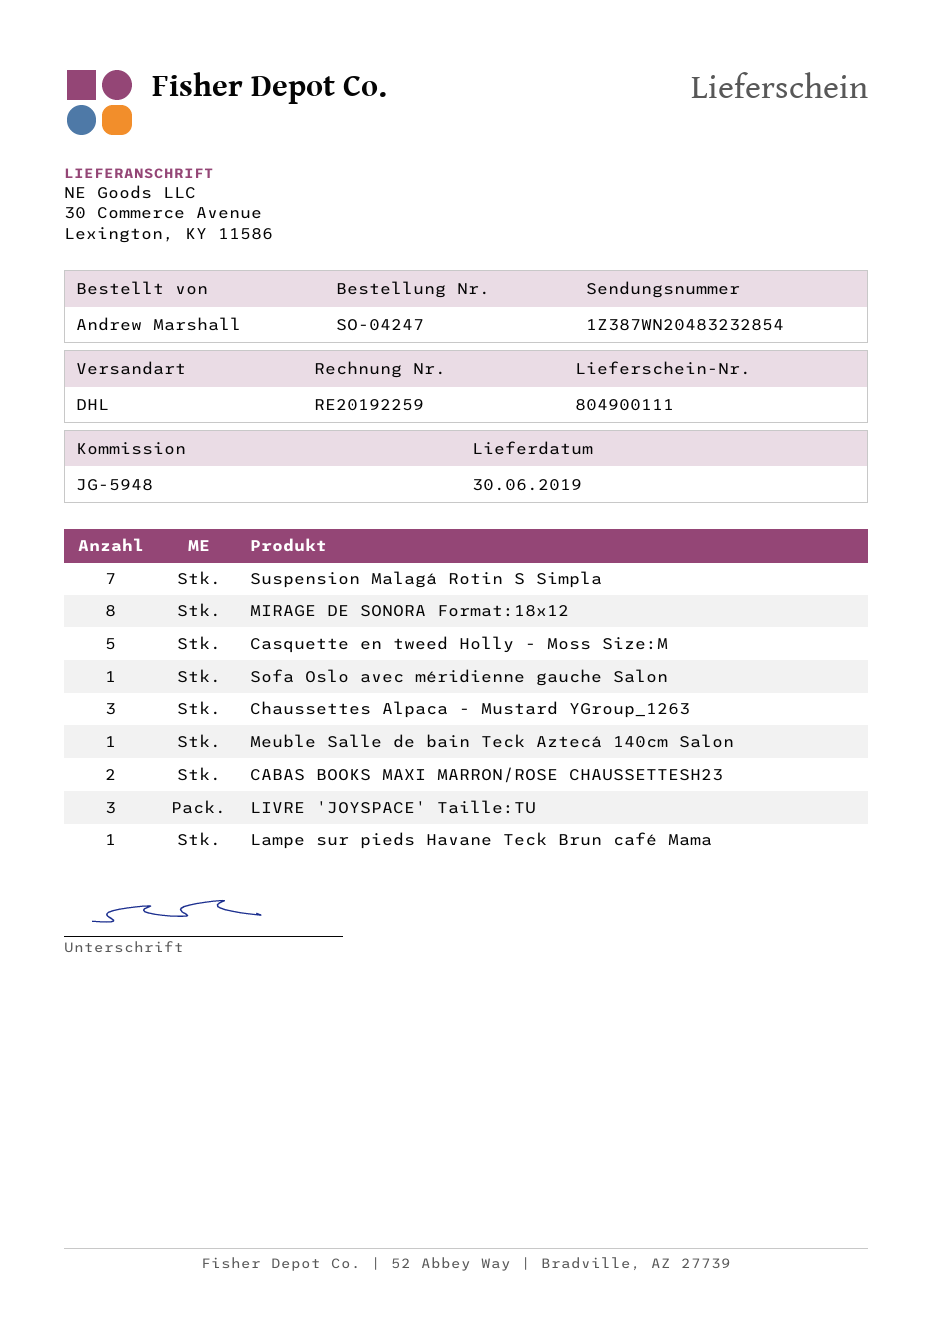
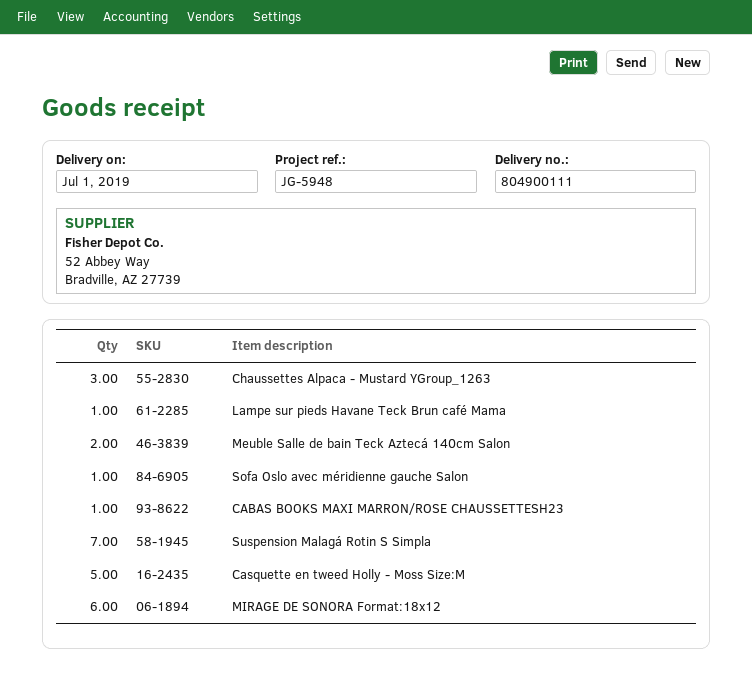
delivery date: 2019-06-30 -> 2019-07-01
MIRAGE DE SONORA Format:18x12: 8 -> 6
Meuble Salle de bain Teck Aztecá 140cm Salon: 1 -> 2
CABAS BOOKS MAXI MARRON/ROSE CHAUSSETTESH23: 2 -> 1
LIVRE 'JOYSPACE' Taille:TU: 3 -> none

